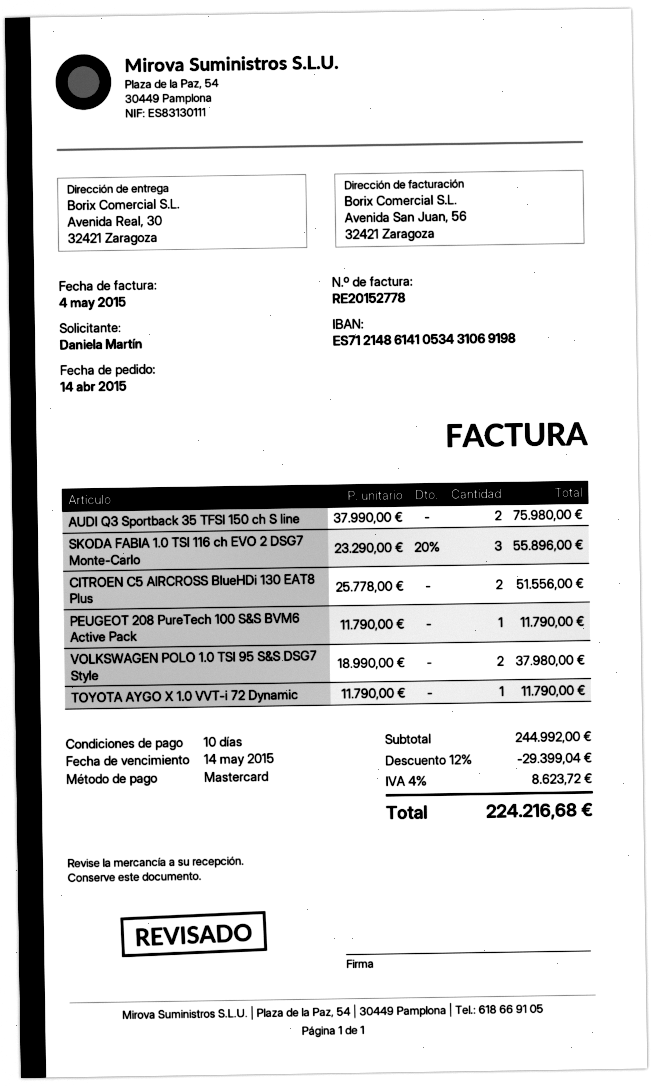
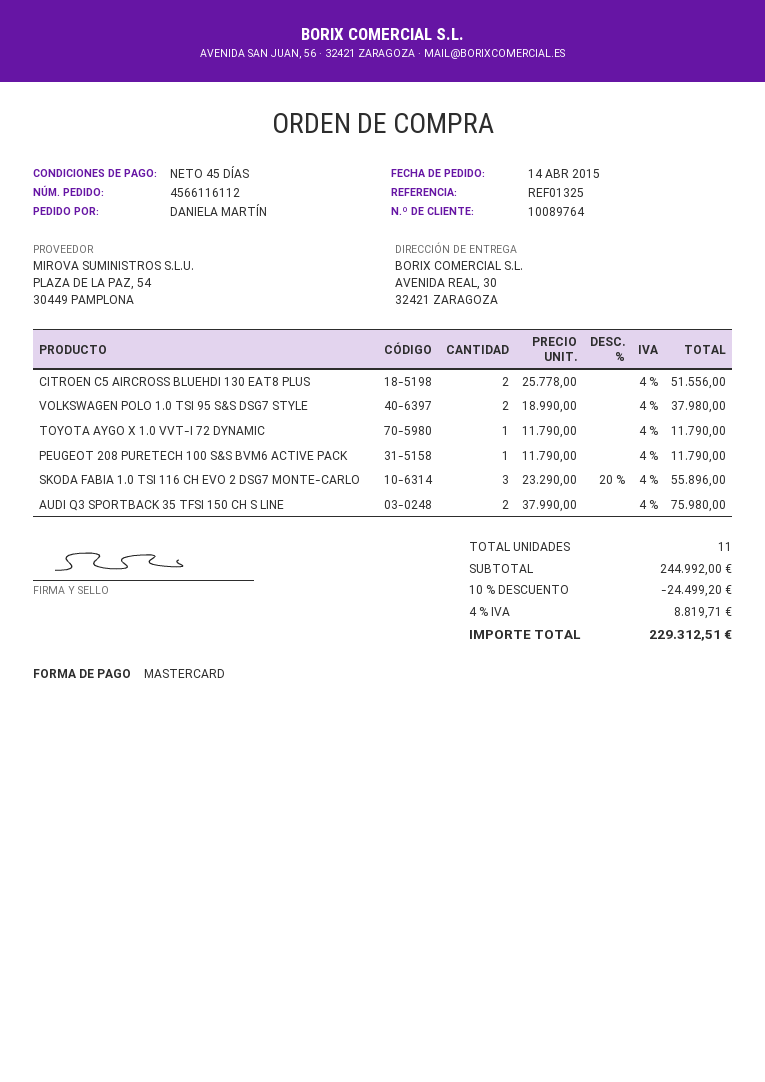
payment terms: 10 days -> 45 days
discount: 12% = 29399.04 -> 10% = 24499.20
tax: 4% = 8623.72 -> 4% = 8819.71
total: 224216.68 -> 229312.51

